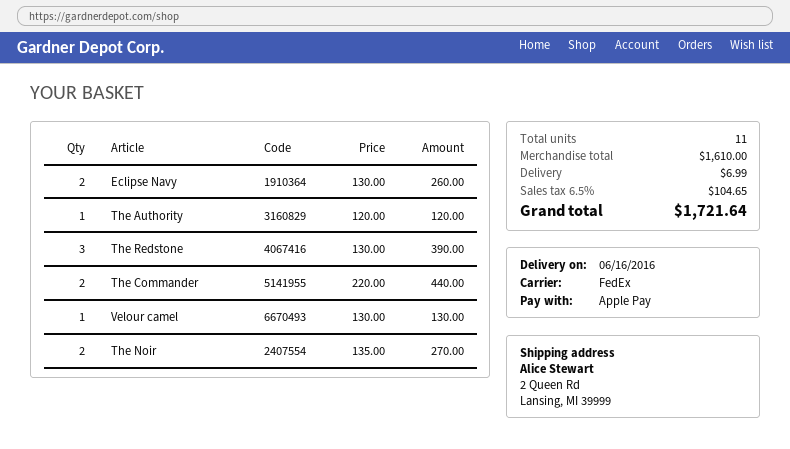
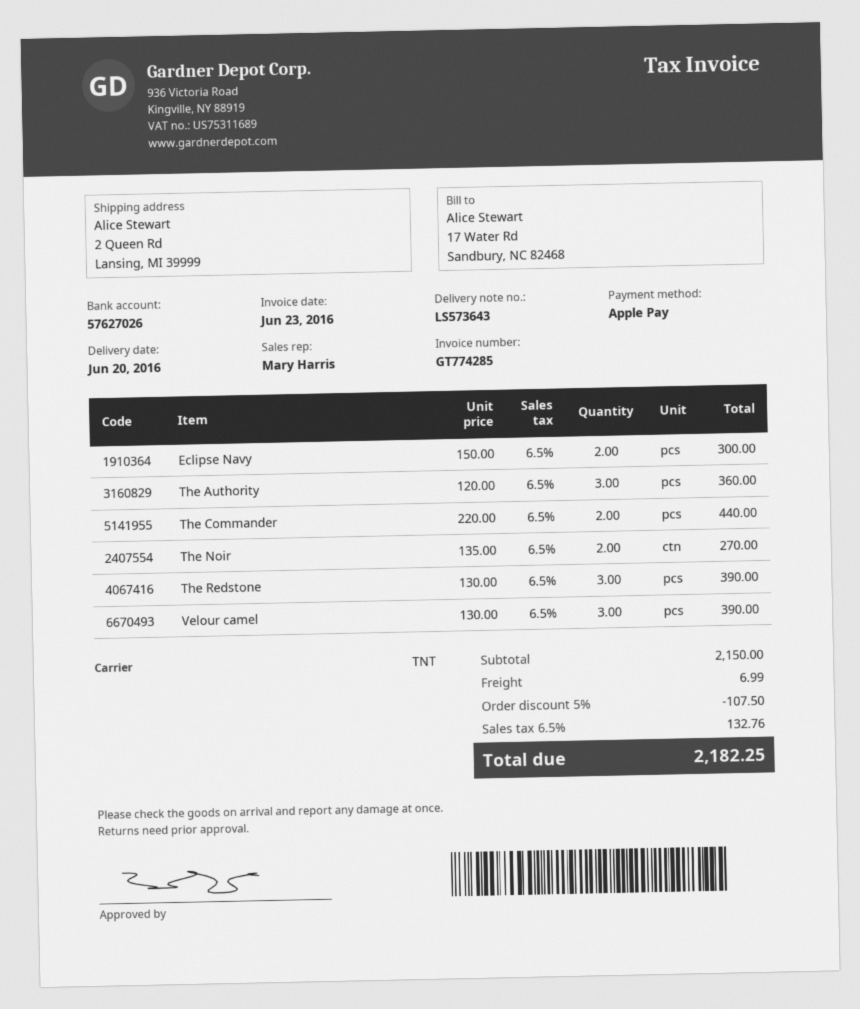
delivery date: 2016-06-16 -> 2016-06-20
shipping method: FedEx -> TNT
Eclipse Navy: 2 x 130.00 = 260.00 -> 2 x 150.00 = 300.00
The Authority: 1 x 120.00 = 120.00 -> 3 x 120.00 = 360.00
Velour camel: 1 x 130.00 = 130.00 -> 3 x 130.00 = 390.00
subtotal: 1610.00 -> 2150.00
discount: none -> 5% = 107.50
tax: 6.5% = 104.65 -> 6.5% = 132.76
total: 1721.64 -> 2182.25

